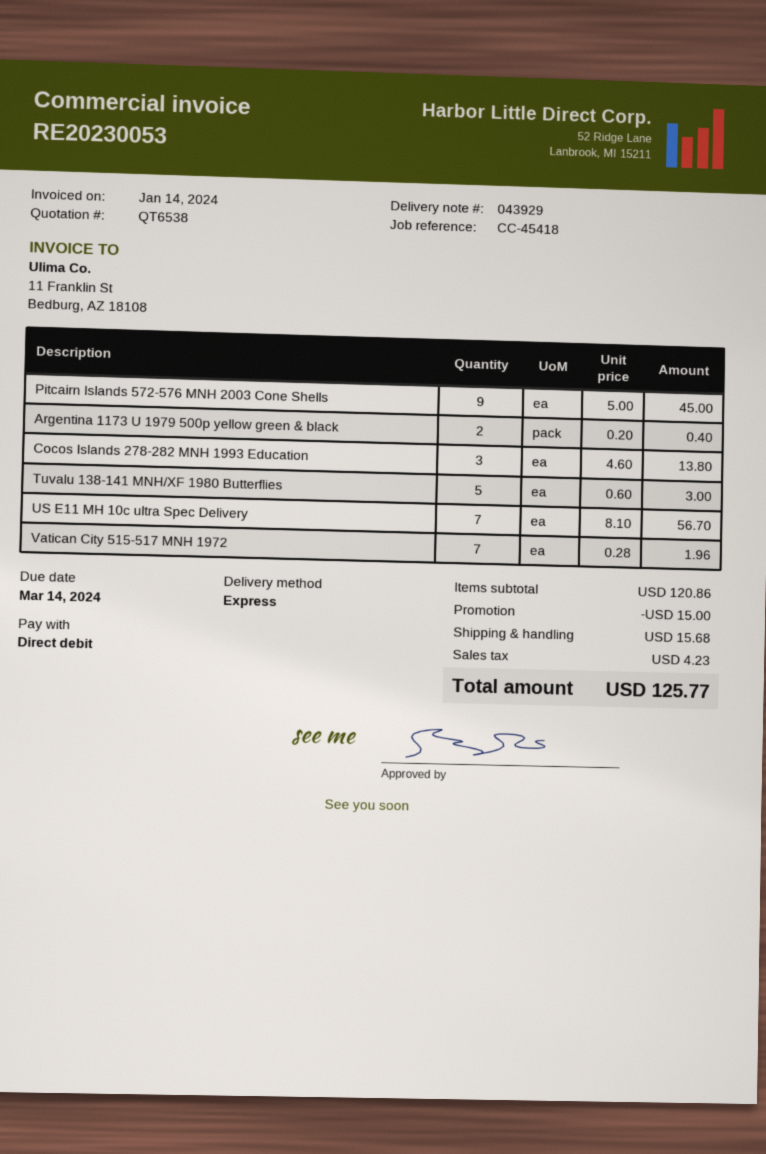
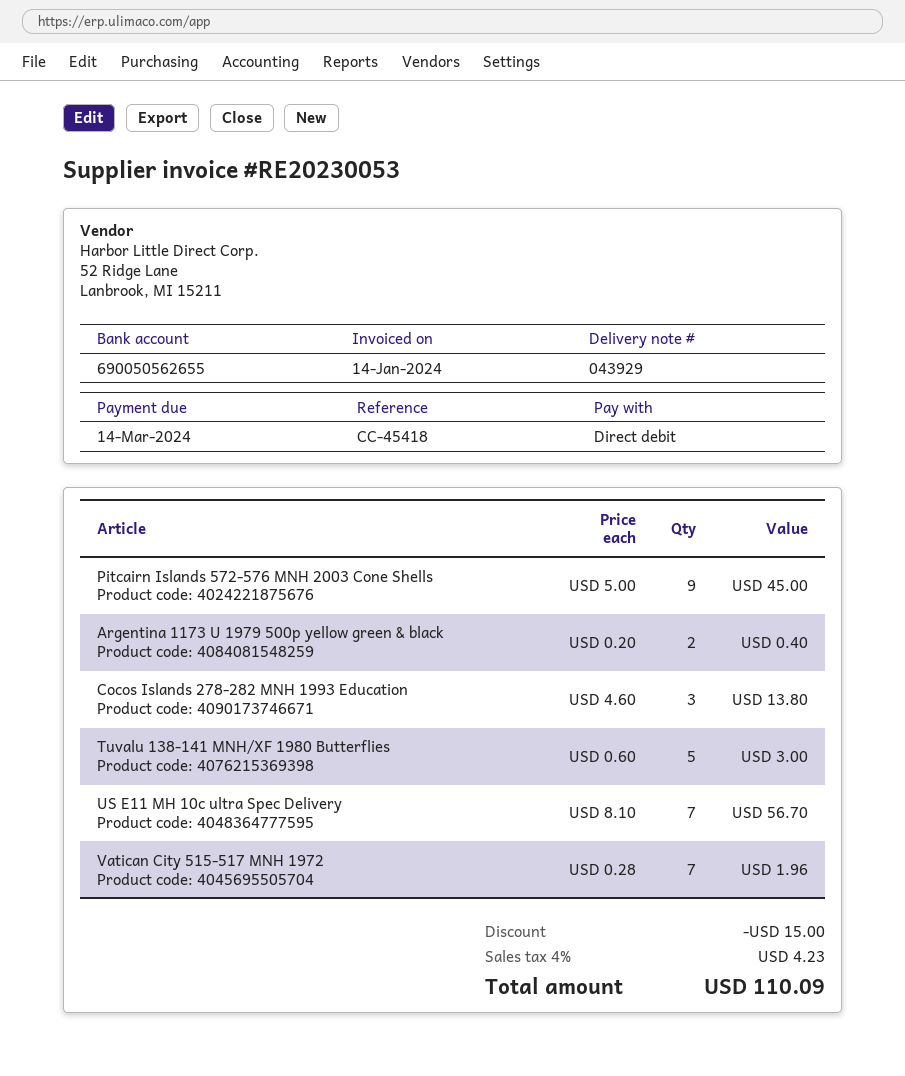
shipping: 15.68 -> none
total: 125.77 -> 110.09

